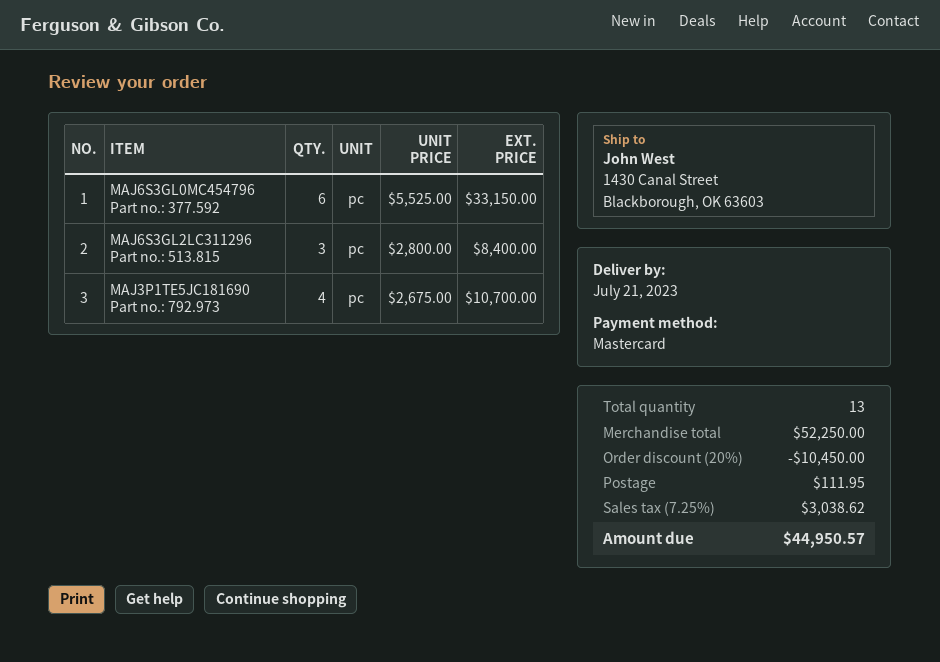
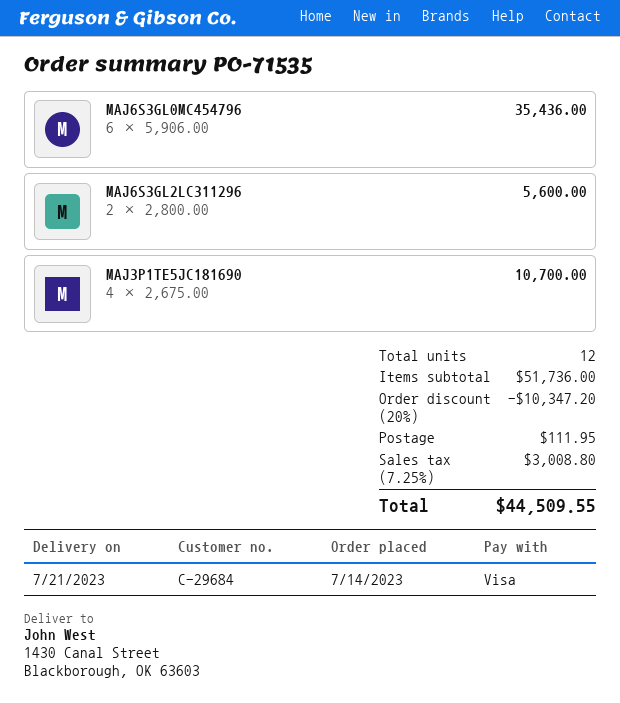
payment method: Mastercard -> Visa
MAJ6S3GL0MC454796: 6 x 5525.00 = 33150.00 -> 6 x 5906.00 = 35436.00
MAJ6S3GL2LC311296: 3 x 2800.00 = 8400.00 -> 2 x 2800.00 = 5600.00
total quantity: 13 -> 12
subtotal: 52250.00 -> 51736.00
discount: 20% = 10450.00 -> 20% = 10347.20
tax: 7.25% = 3038.62 -> 7.25% = 3008.80
total: 44950.57 -> 44509.55

